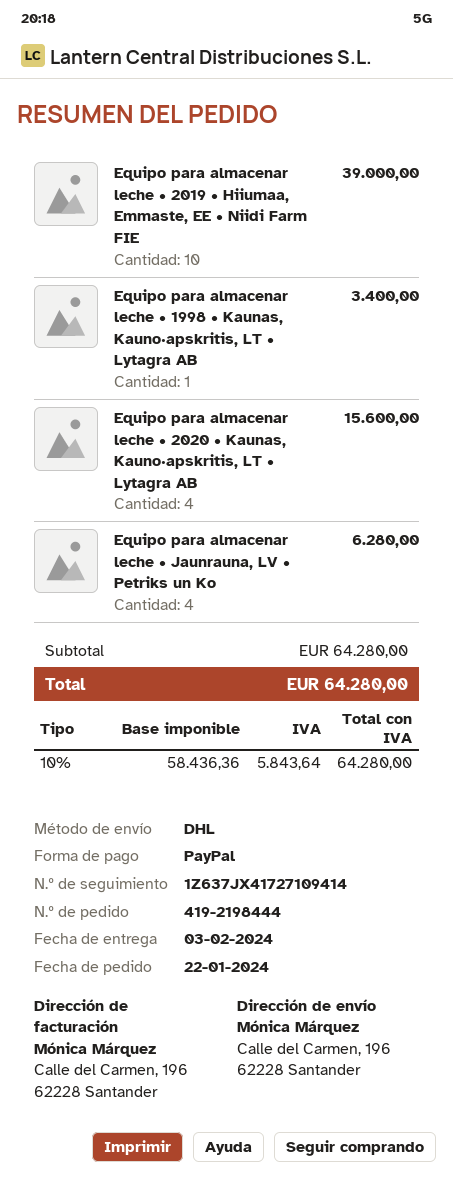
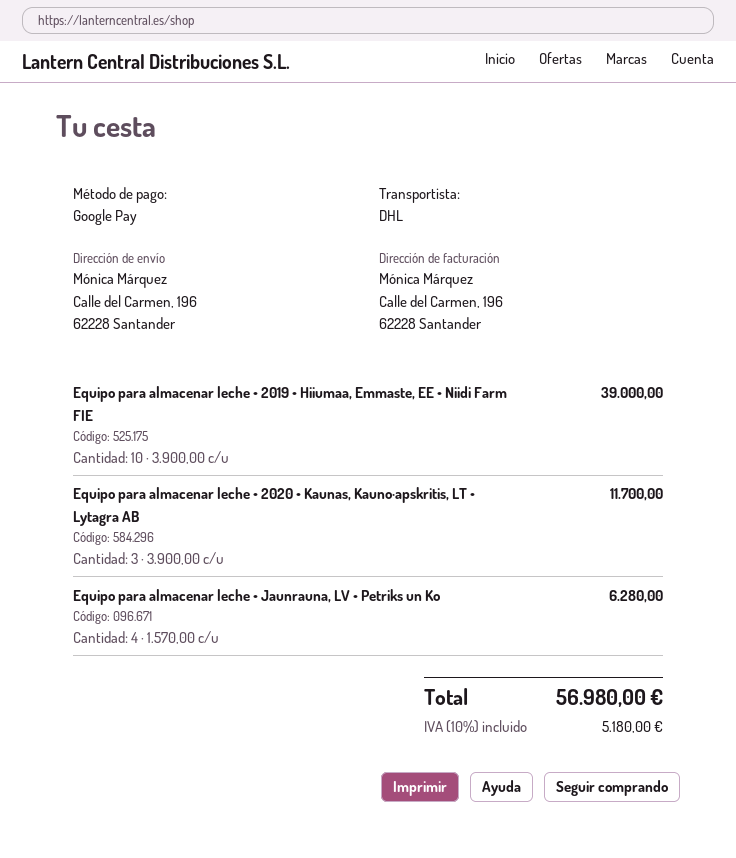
payment method: PayPal -> Google Pay
Equipo para almacenar leche • 1998 • Kaunas, Kauno·apskritis, LT • Lytagra AB: 1 for 3400.00 -> none
Equipo para almacenar leche • 2020 • Kaunas, Kauno·apskritis, LT • Lytagra AB: 4 for 15600.00 -> 3 for 11700.00
tax: 10% = 5843.64 -> 10% = 5180.00
total: 64280.00 -> 56980.00

